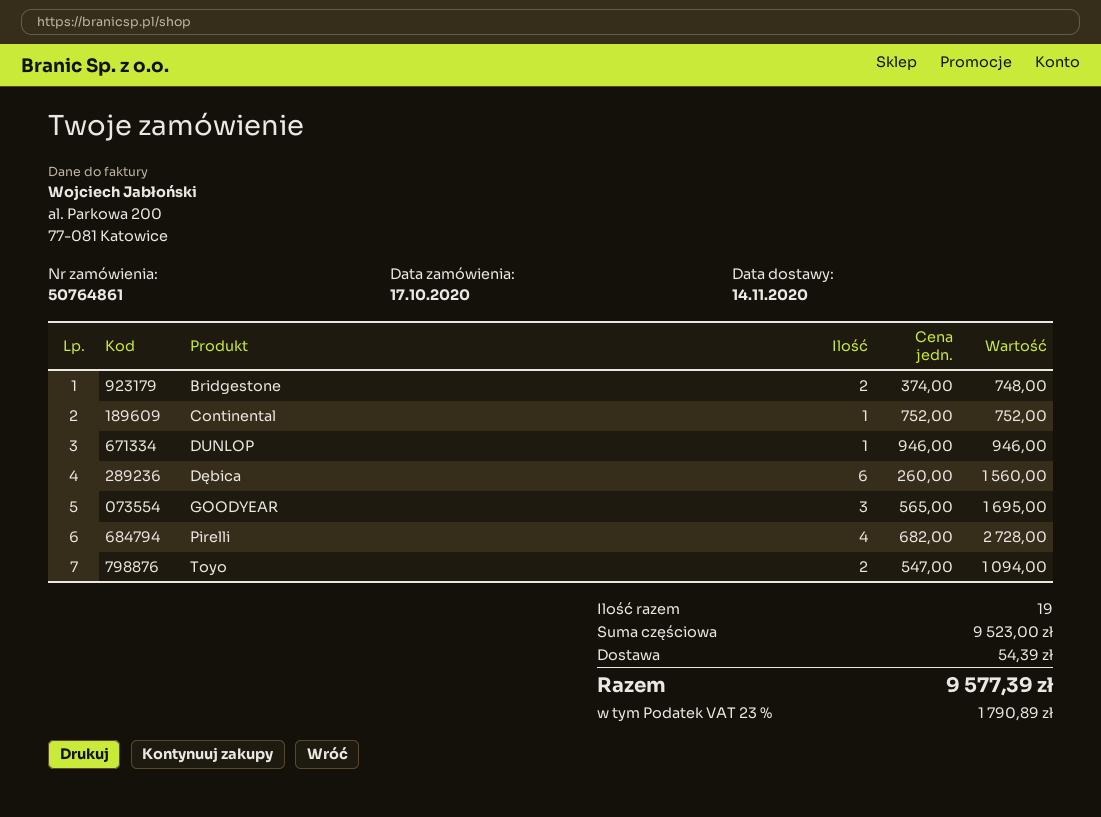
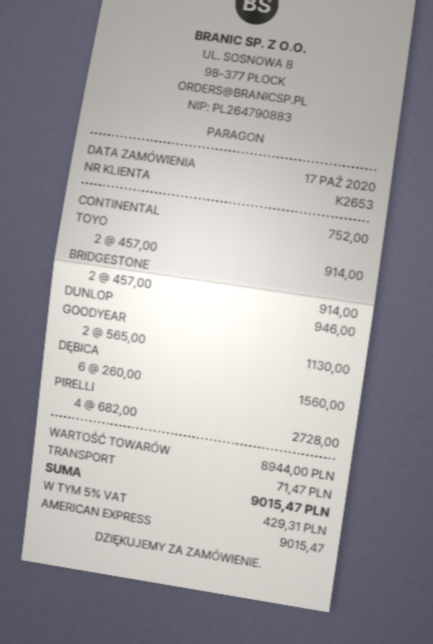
Bridgestone: 2 x 374.00 = 748.00 -> 2 x 457.00 = 914.00
GOODYEAR: 3 x 565.00 = 1695.00 -> 2 x 565.00 = 1130.00
Toyo: 2 x 547.00 = 1094.00 -> 2 x 457.00 = 914.00
subtotal: 9523.00 -> 8944.00
shipping: 54.39 -> 71.47
tax: 23% = 1790.89 -> 5% = 429.31
total: 9577.39 -> 9015.47

